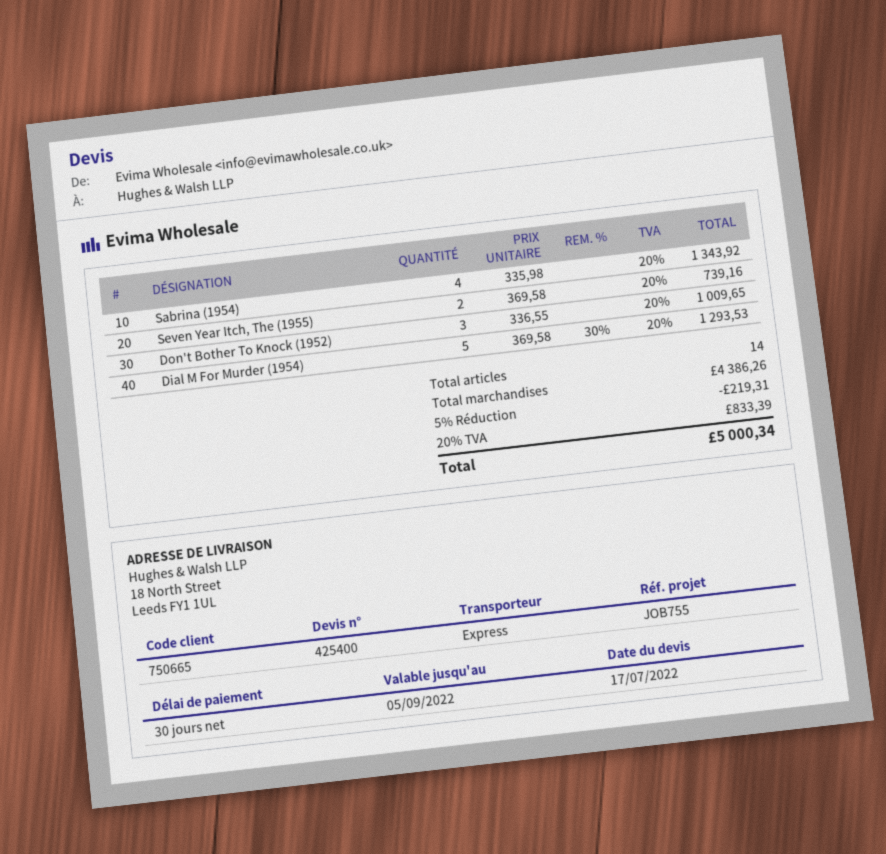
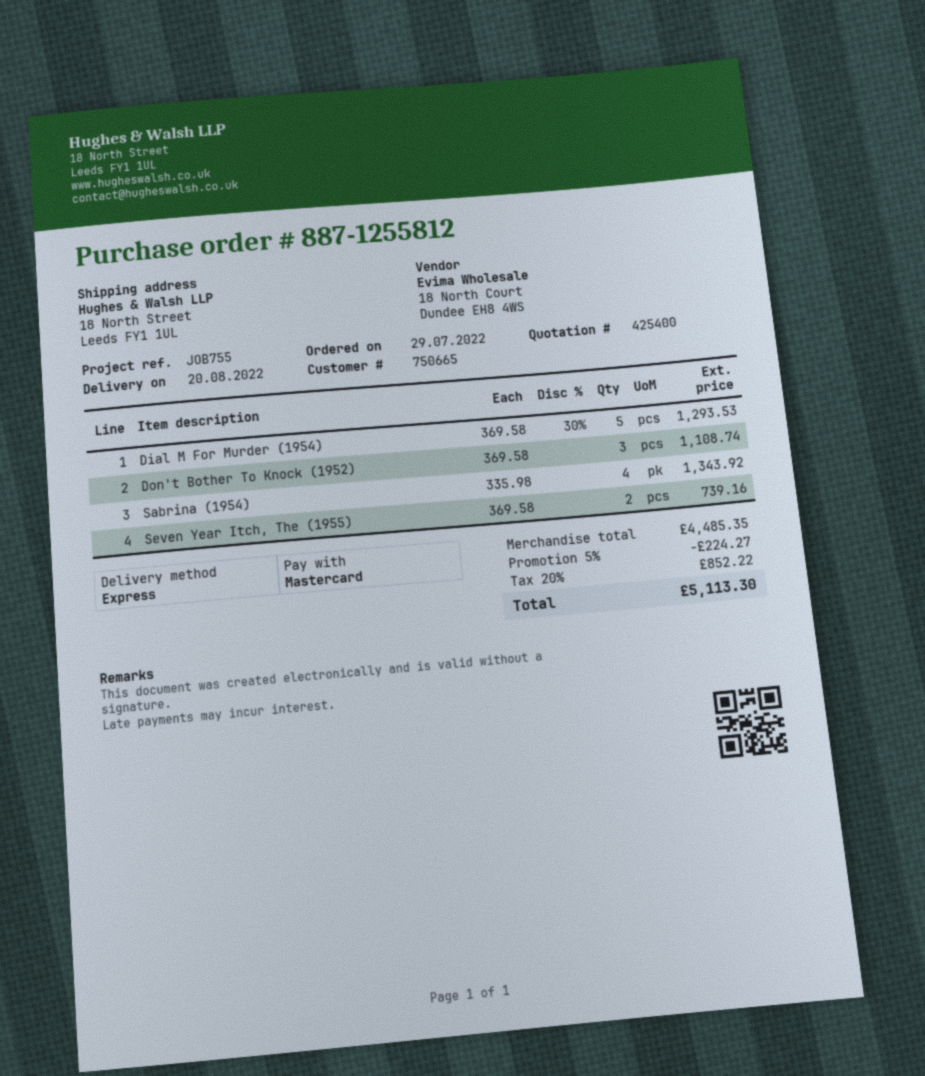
Don't Bother To Knock (1952): 3 x 336.55 = 1009.65 -> 3 x 369.58 = 1108.74
subtotal: 4386.26 -> 4485.35
discount: 5% = 219.31 -> 5% = 224.27
tax: 20% = 833.39 -> 20% = 852.22
total: 5000.34 -> 5113.30

